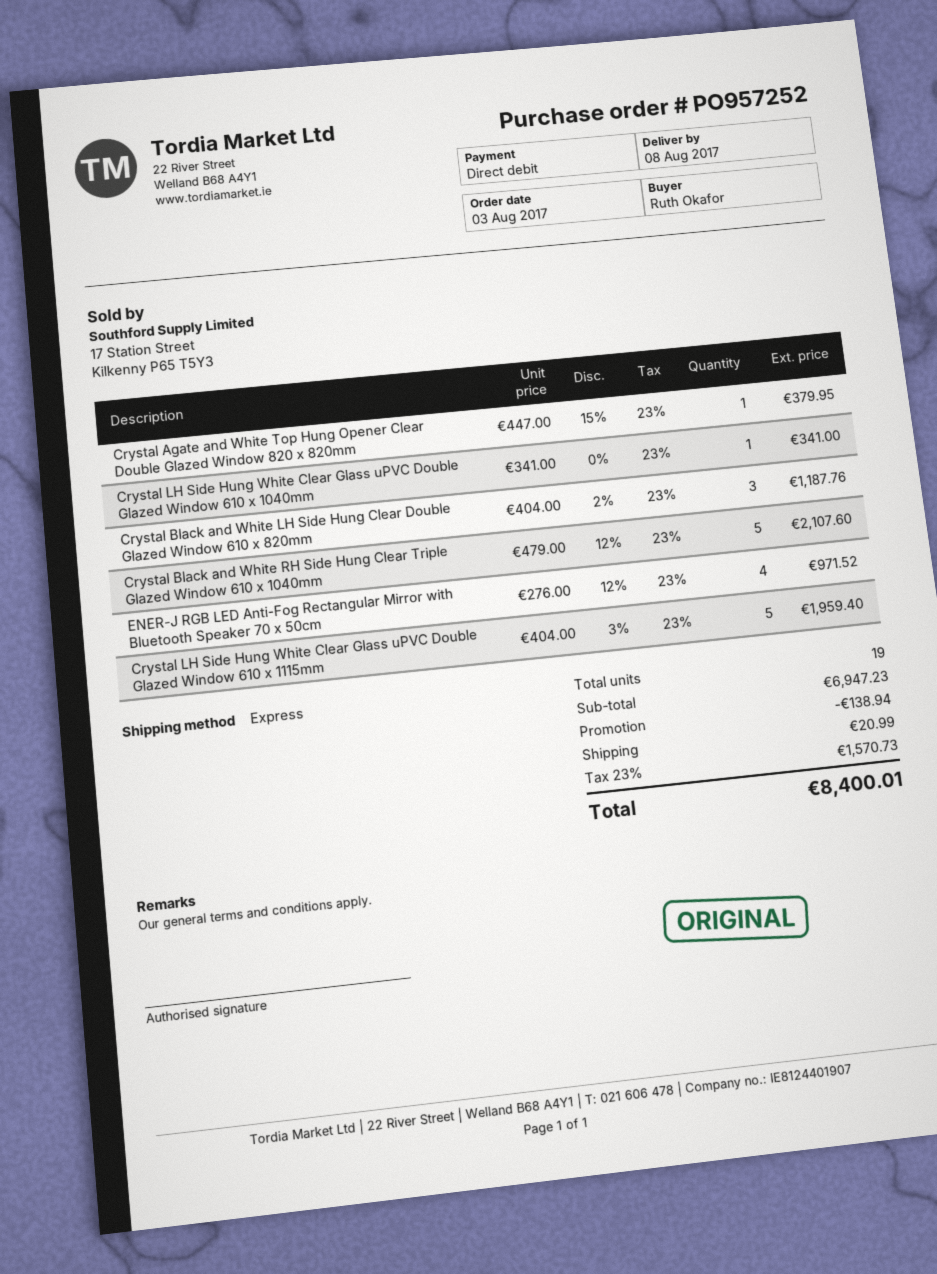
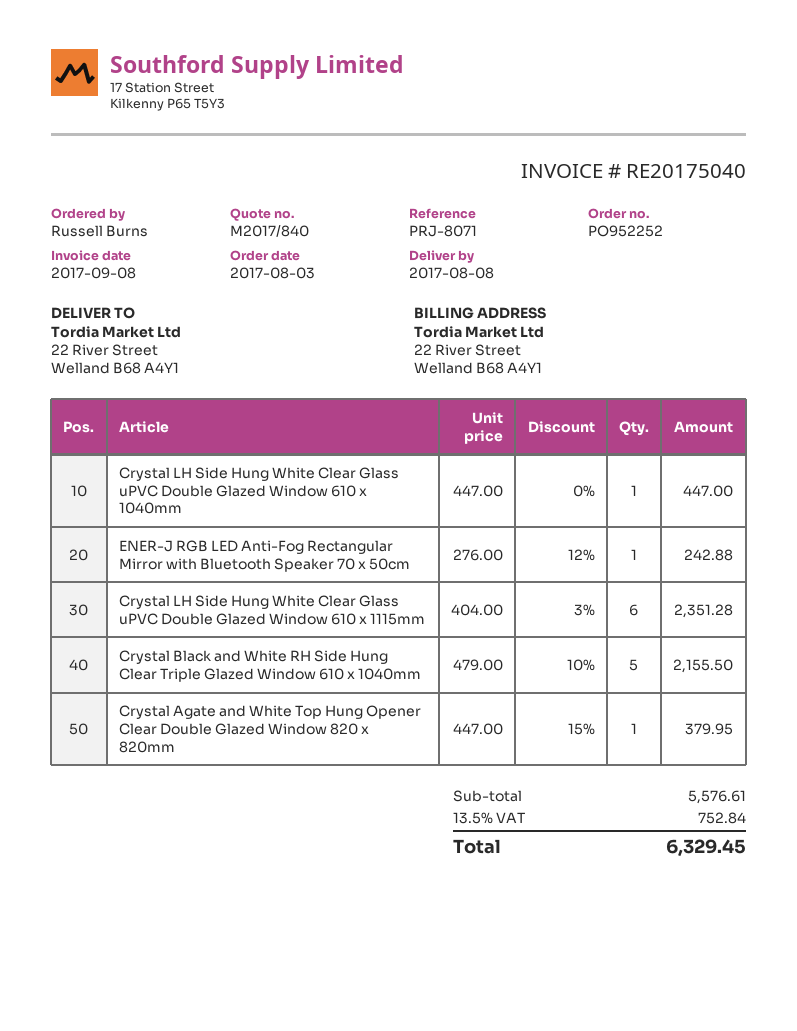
order number: PO957252 -> PO952252
ordered by: Ruth Okafor -> Russell Burns
Crystal LH Side Hung White Clear Glass uPVC Double Glazed Window 610 x 1040mm: 1 x 341.00 = 341.00 -> 1 x 447.00 = 447.00
Crystal Black and White LH Side Hung Clear Double Glazed Window 610 x 820mm: 3 x 404.00 - 2% = 1187.76 -> none
Crystal Black and White RH Side Hung Clear Triple Glazed Window 610 x 1040mm: 5 x 479.00 - 12% = 2107.60 -> 5 x 479.00 - 10% = 2155.50
ENER-J RGB LED Anti-Fog Rectangular Mirror with Bluetooth Speaker 70 x 50cm: 4 x 276.00 - 12% = 971.52 -> 1 x 276.00 - 12% = 242.88
Crystal LH Side Hung White Clear Glass uPVC Double Glazed Window 610 x 1115mm: 5 x 404.00 - 3% = 1959.40 -> 6 x 404.00 - 3% = 2351.28
subtotal: 6947.23 -> 5576.61
discount: 138.94 -> none
shipping: 20.99 -> none
tax: 23% = 1570.73 -> 13.5% = 752.84
total: 8400.01 -> 6329.45

